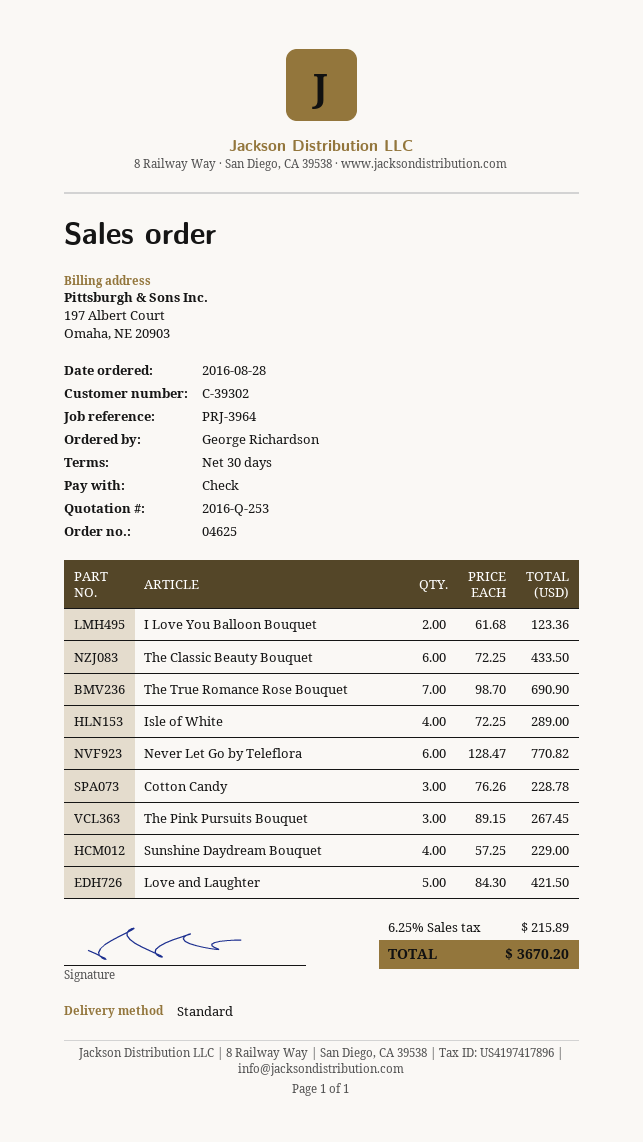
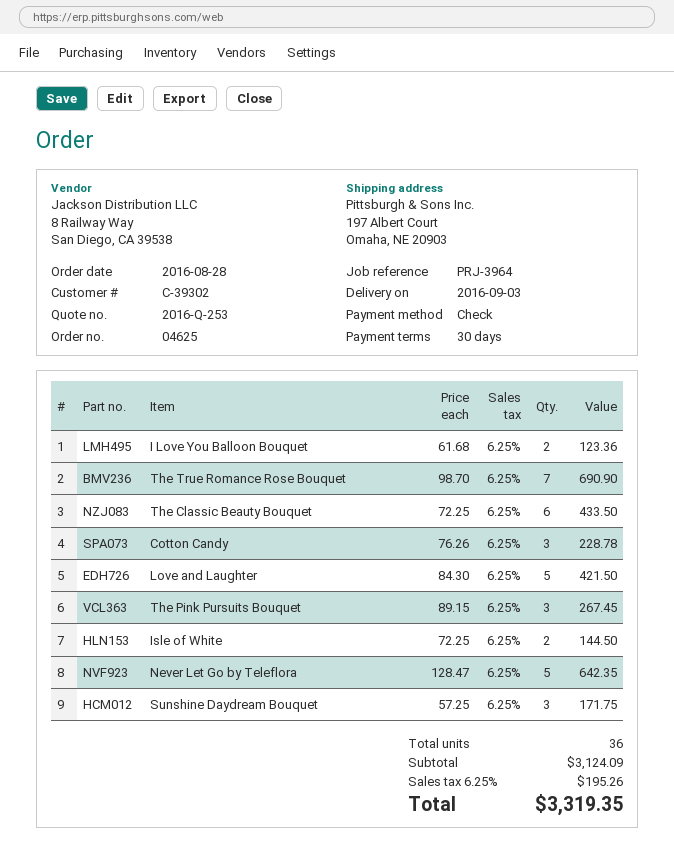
Isle of White: 4 x 72.25 = 289.00 -> 2 x 72.25 = 144.50
Never Let Go by Teleflora: 6 x 128.47 = 770.82 -> 5 x 128.47 = 642.35
Sunshine Daydream Bouquet: 4 x 57.25 = 229.00 -> 3 x 57.25 = 171.75
tax: 6.25% = 215.89 -> 6.25% = 195.26
total: 3670.20 -> 3319.35

